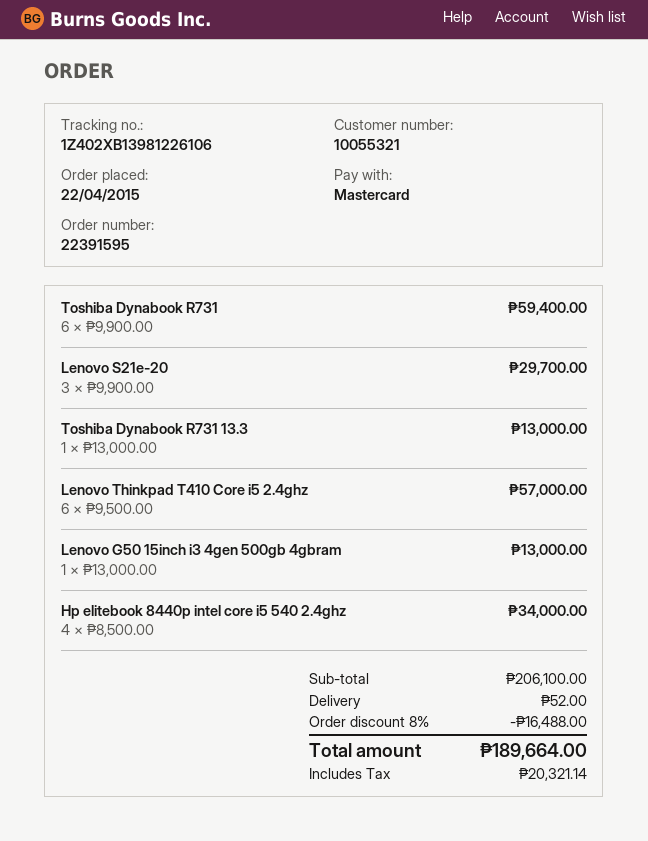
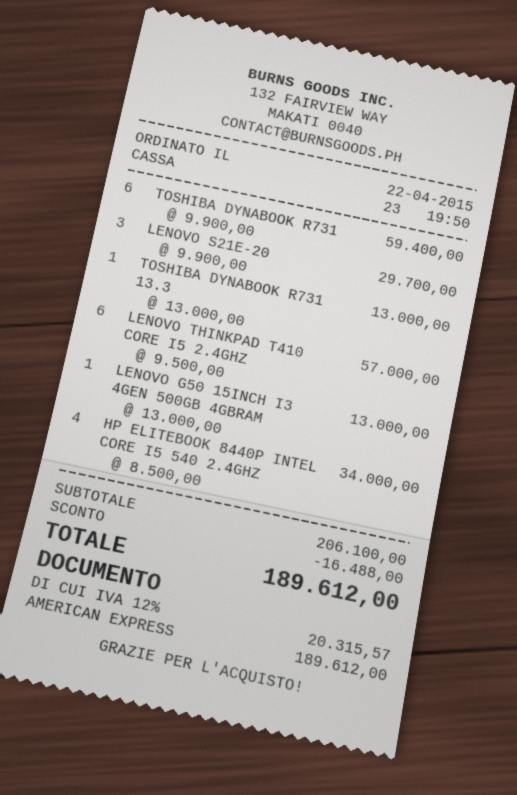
payment method: Mastercard -> American Express
shipping: 52.00 -> none
tax: 20321.14 -> 20315.57
total: 189664.00 -> 189612.00

